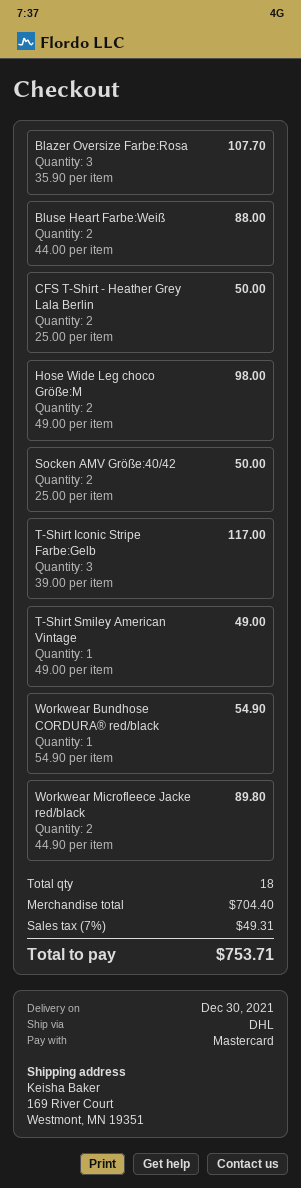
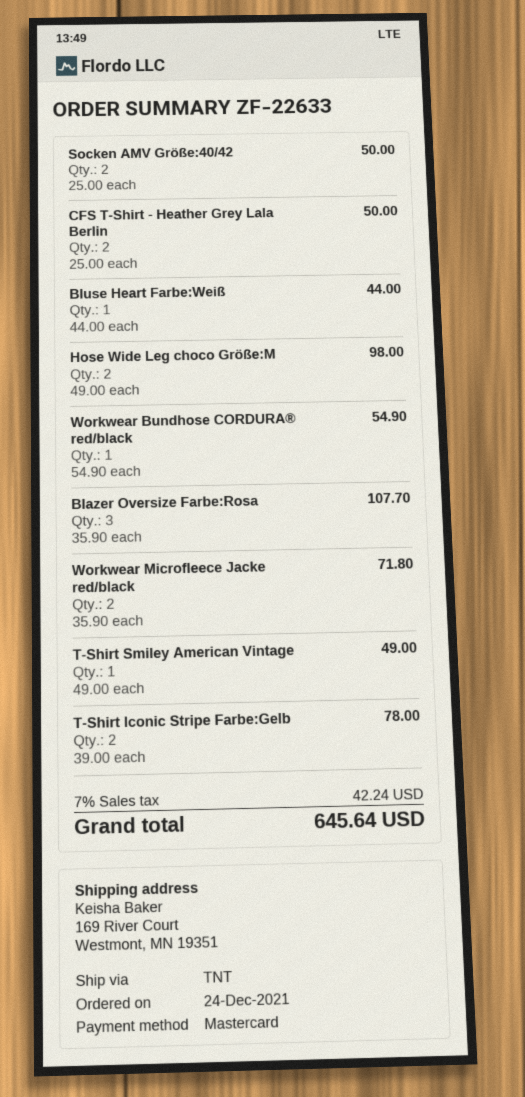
shipping method: DHL -> TNT
Bluse Heart Farbe:Weiß: 2 x 44.00 = 88.00 -> 1 x 44.00 = 44.00
T-Shirt Iconic Stripe Farbe:Gelb: 3 x 39.00 = 117.00 -> 2 x 39.00 = 78.00
Workwear Microfleece Jacke red/black: 2 x 44.90 = 89.80 -> 2 x 35.90 = 71.80
tax: 7% = 49.31 -> 7% = 42.24
total: 753.71 -> 645.64

